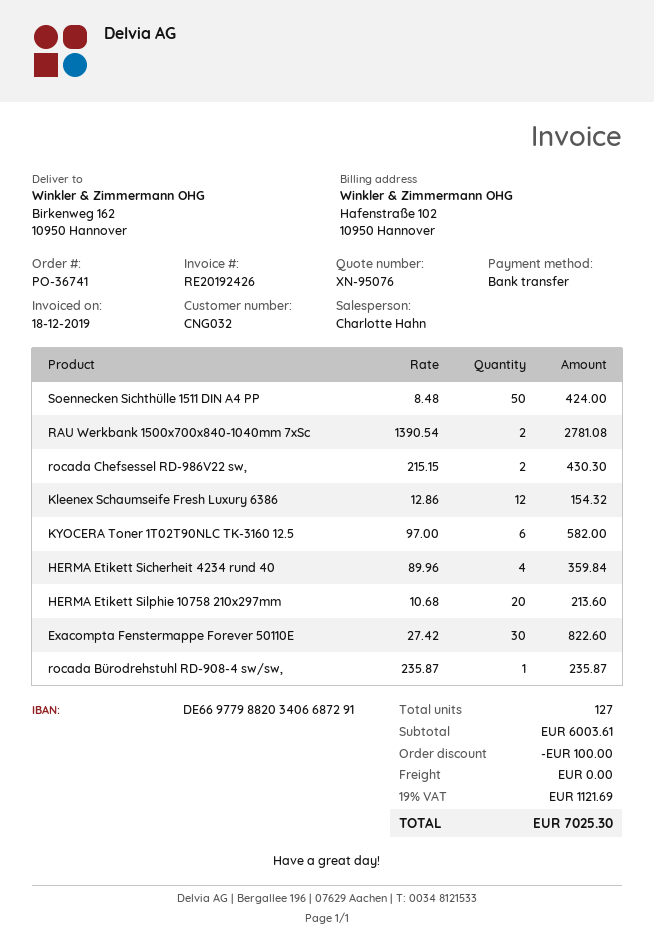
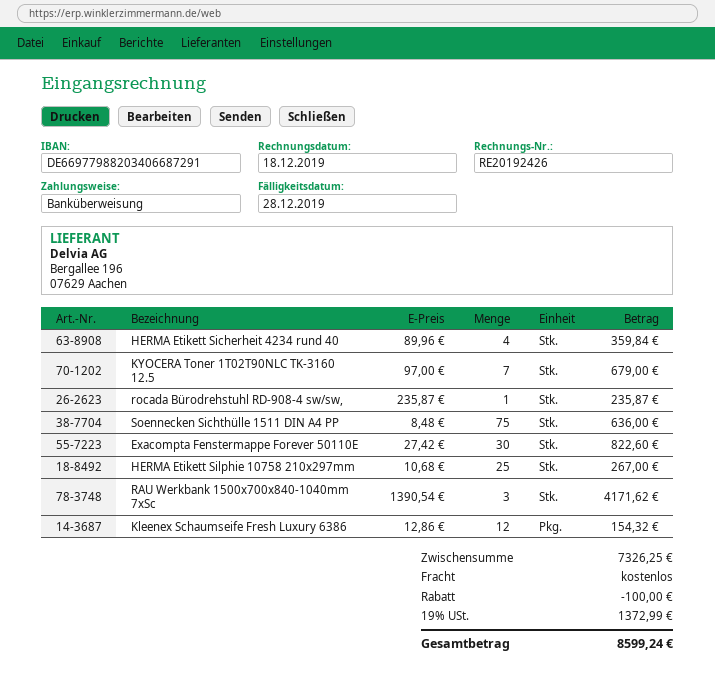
Soennecken Sichthülle 1511 DIN A4 PP: 50 x 8.48 = 424.00 -> 75 x 8.48 = 636.00
RAU Werkbank 1500x700x840-1040mm 7xSc: 2 x 1390.54 = 2781.08 -> 3 x 1390.54 = 4171.62
rocada Chefsessel RD-986V22 sw,: 2 x 215.15 = 430.30 -> none
KYOCERA Toner 1T02T90NLC TK-3160 12.5: 6 x 97.00 = 582.00 -> 7 x 97.00 = 679.00
HERMA Etikett Silphie 10758 210x297mm: 20 x 10.68 = 213.60 -> 25 x 10.68 = 267.00
subtotal: 6003.61 -> 7326.25
tax: 19% = 1121.69 -> 19% = 1372.99
total: 7025.30 -> 8599.24

